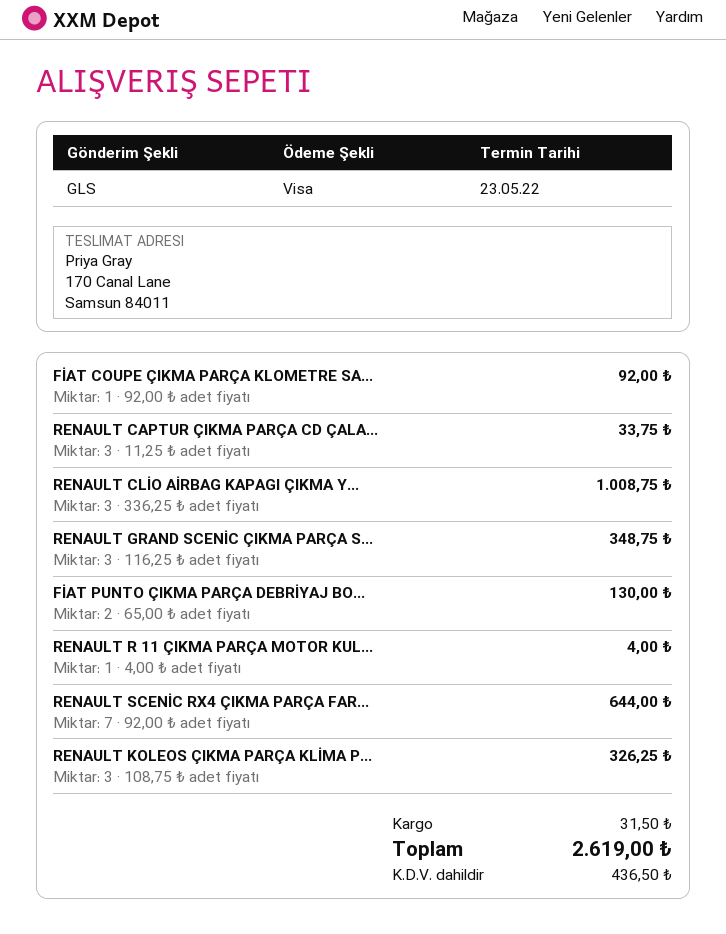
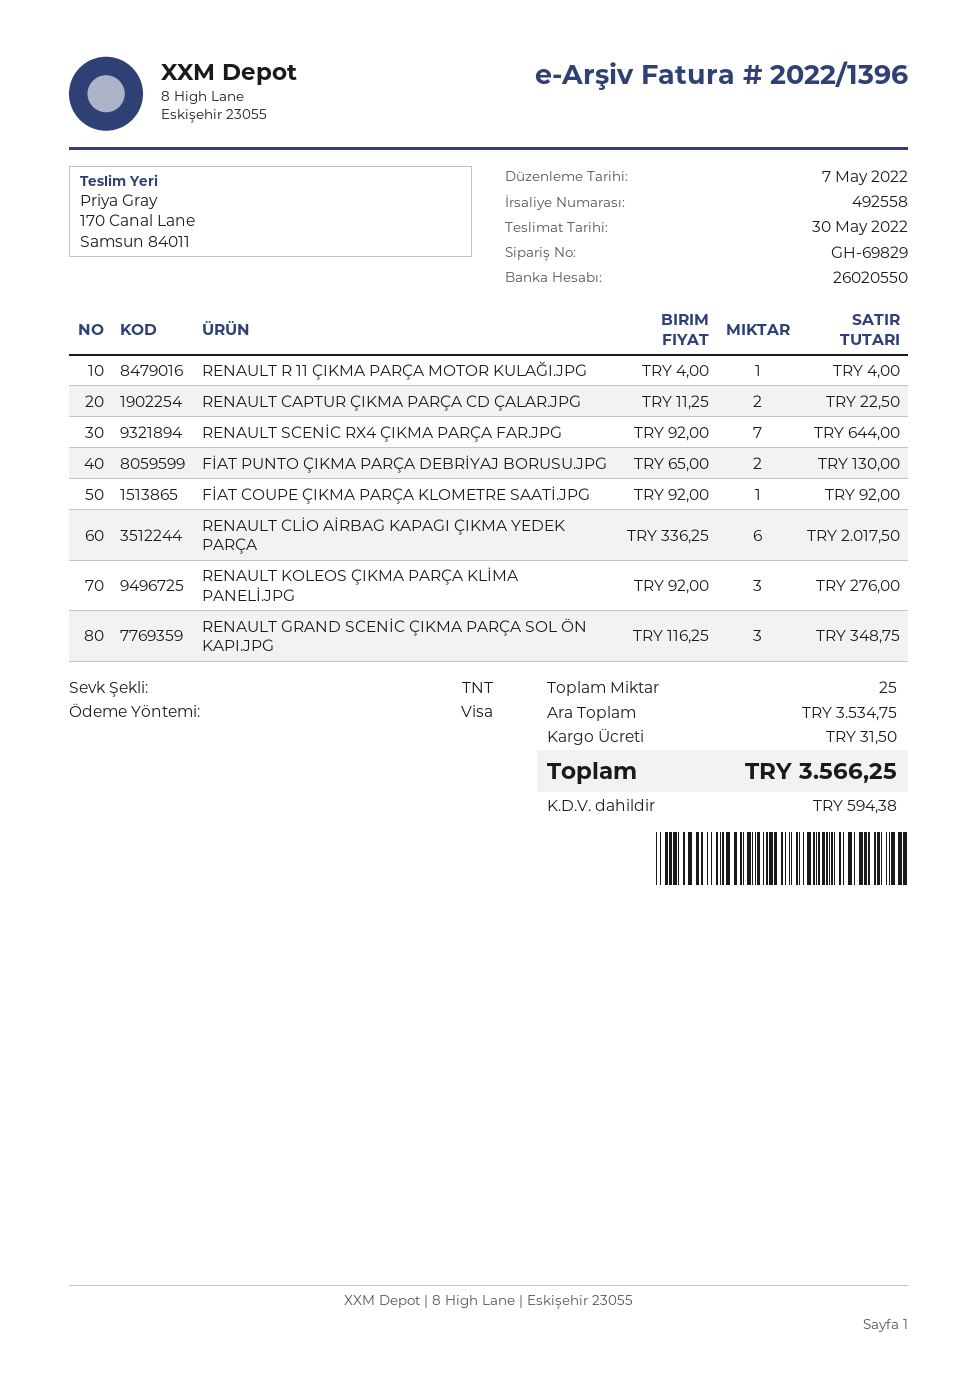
delivery date: 2022-05-23 -> 2022-05-30
shipping method: GLS -> TNT
RENAULT CAPTUR ÇIKMA PARÇA CD ÇALA...: 3 x 11.25 = 33.75 -> 2 x 11.25 = 22.50
RENAULT CLİO AİRBAG KAPAGI ÇIKMA Y...: 3 x 336.25 = 1008.75 -> 6 x 336.25 = 2017.50
RENAULT KOLEOS ÇIKMA PARÇA KLİMA P...: 3 x 108.75 = 326.25 -> 3 x 92.00 = 276.00
tax: 436.50 -> 594.38
total: 2619.00 -> 3566.25

